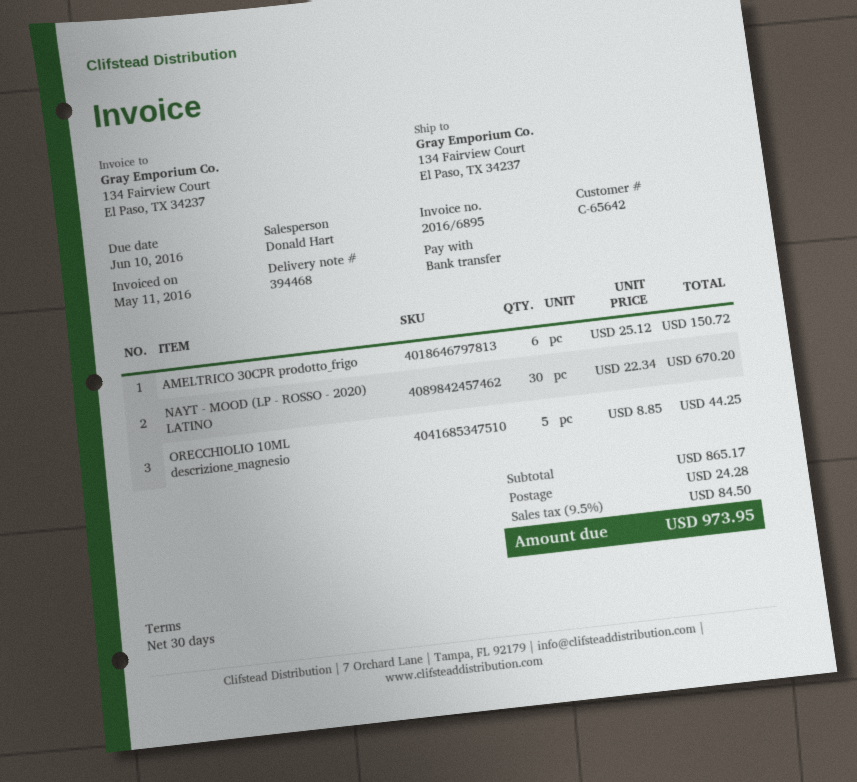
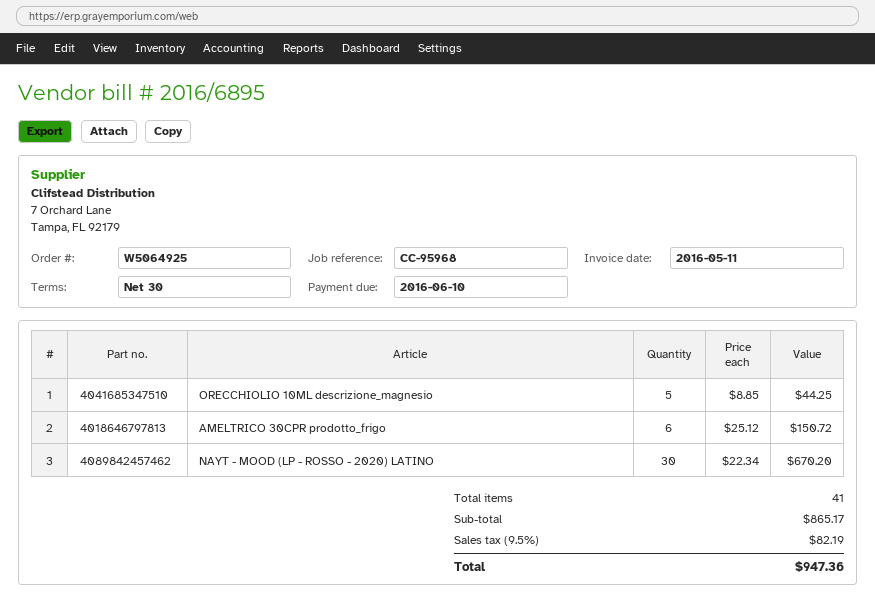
shipping: 24.28 -> none
tax: 9.5% = 84.50 -> 9.5% = 82.19
total: 973.95 -> 947.36

